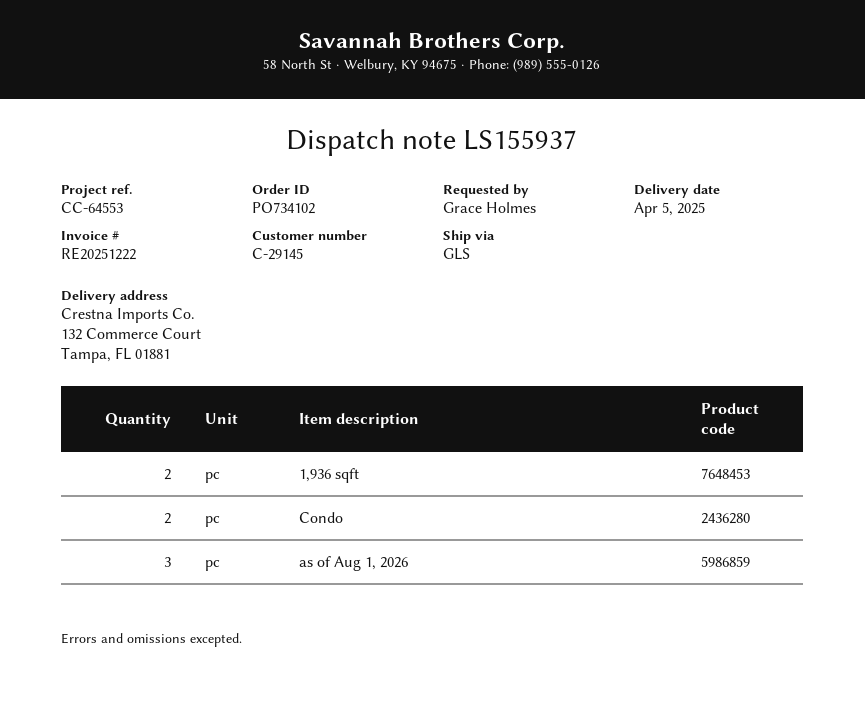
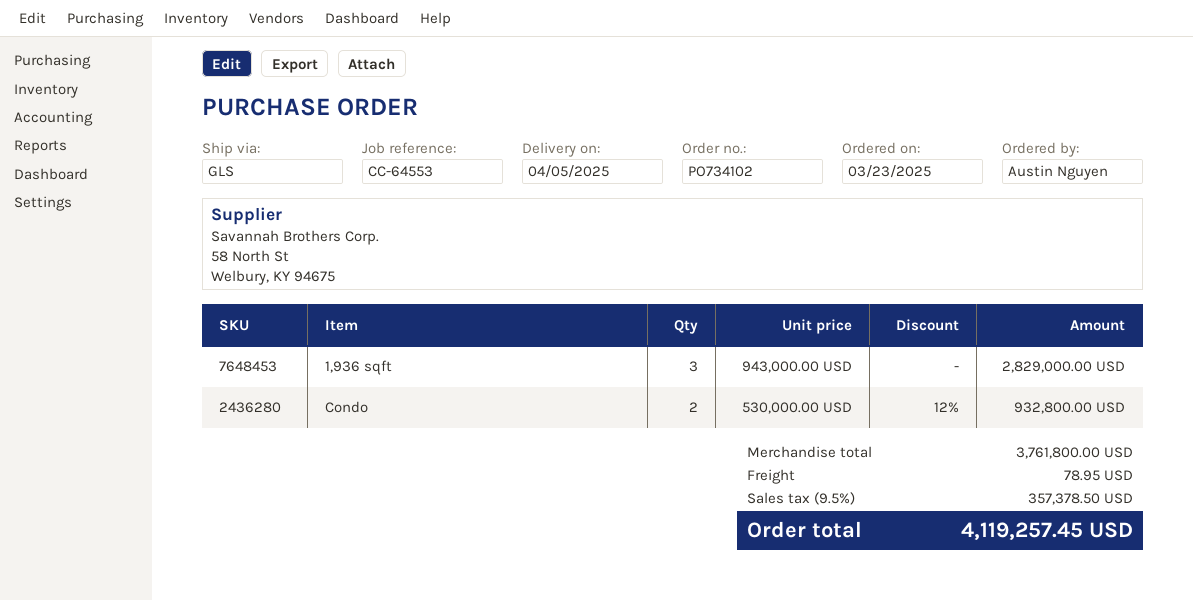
ordered by: Grace Holmes -> Austin Nguyen
1,936 sqft: 2 -> 3
as of Aug 1, 2026: 3 -> none

